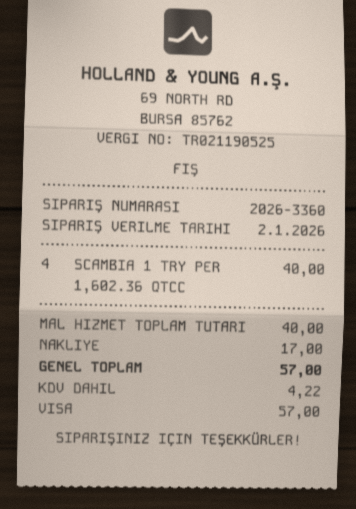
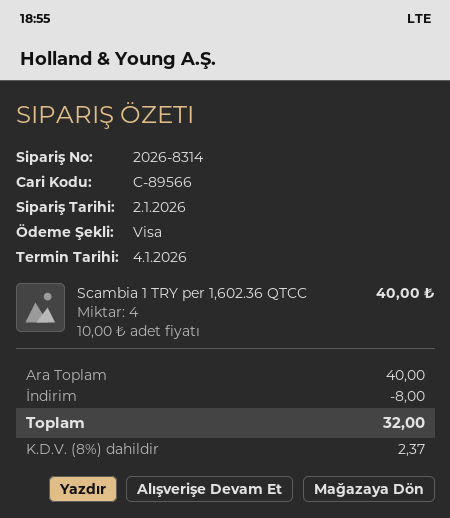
order number: 2026-3360 -> 2026-8314
discount: none -> 8.00
shipping: 17.00 -> none
tax: 4.22 -> 2.37
total: 57.00 -> 32.00

